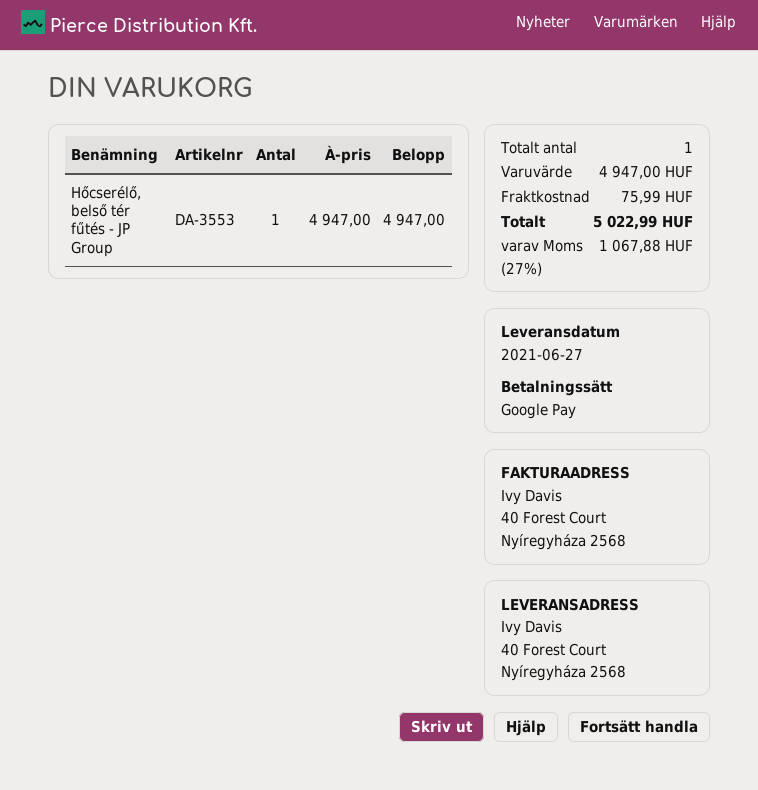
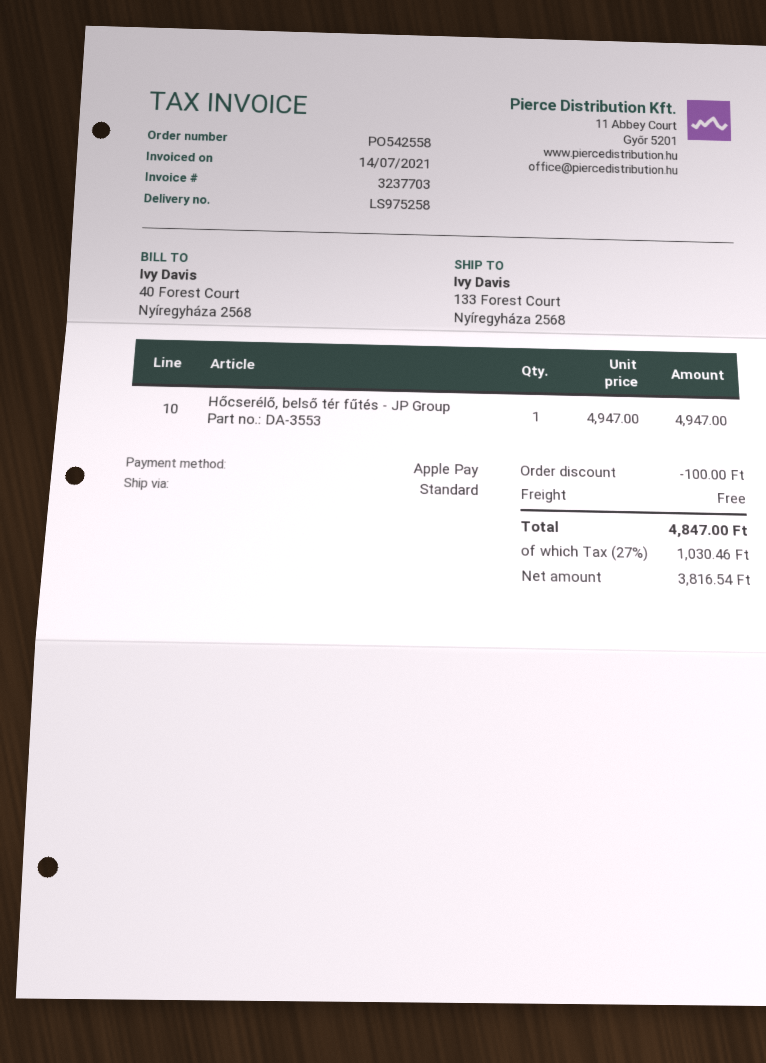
payment method: Google Pay -> Apple Pay
ship to: 40 Forest Court, Nyíregyháza 2568 -> 133 Forest Court, Nyíregyháza 2568
discount: none -> 100.00
shipping: 75.99 -> 0.00
tax: 27% = 1067.88 -> 27% = 1030.46
total: 5022.99 -> 4847.00

